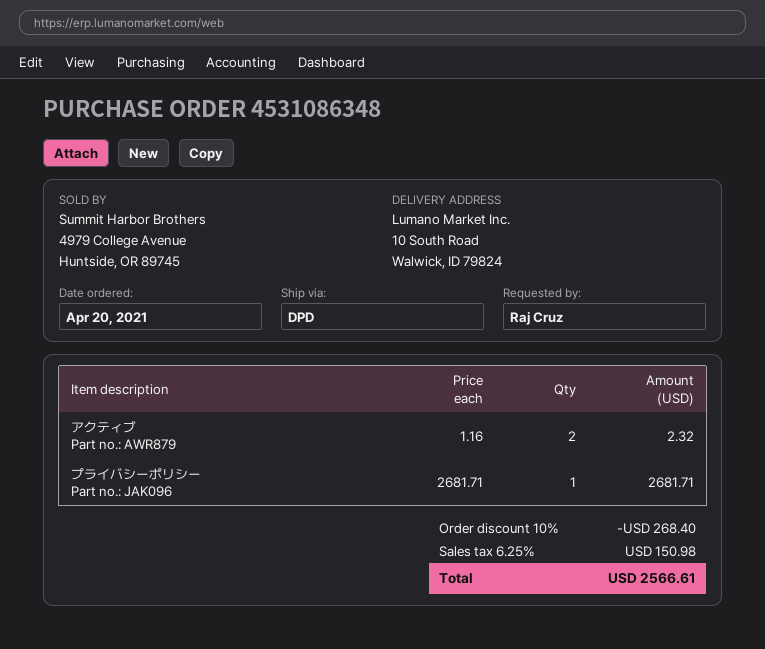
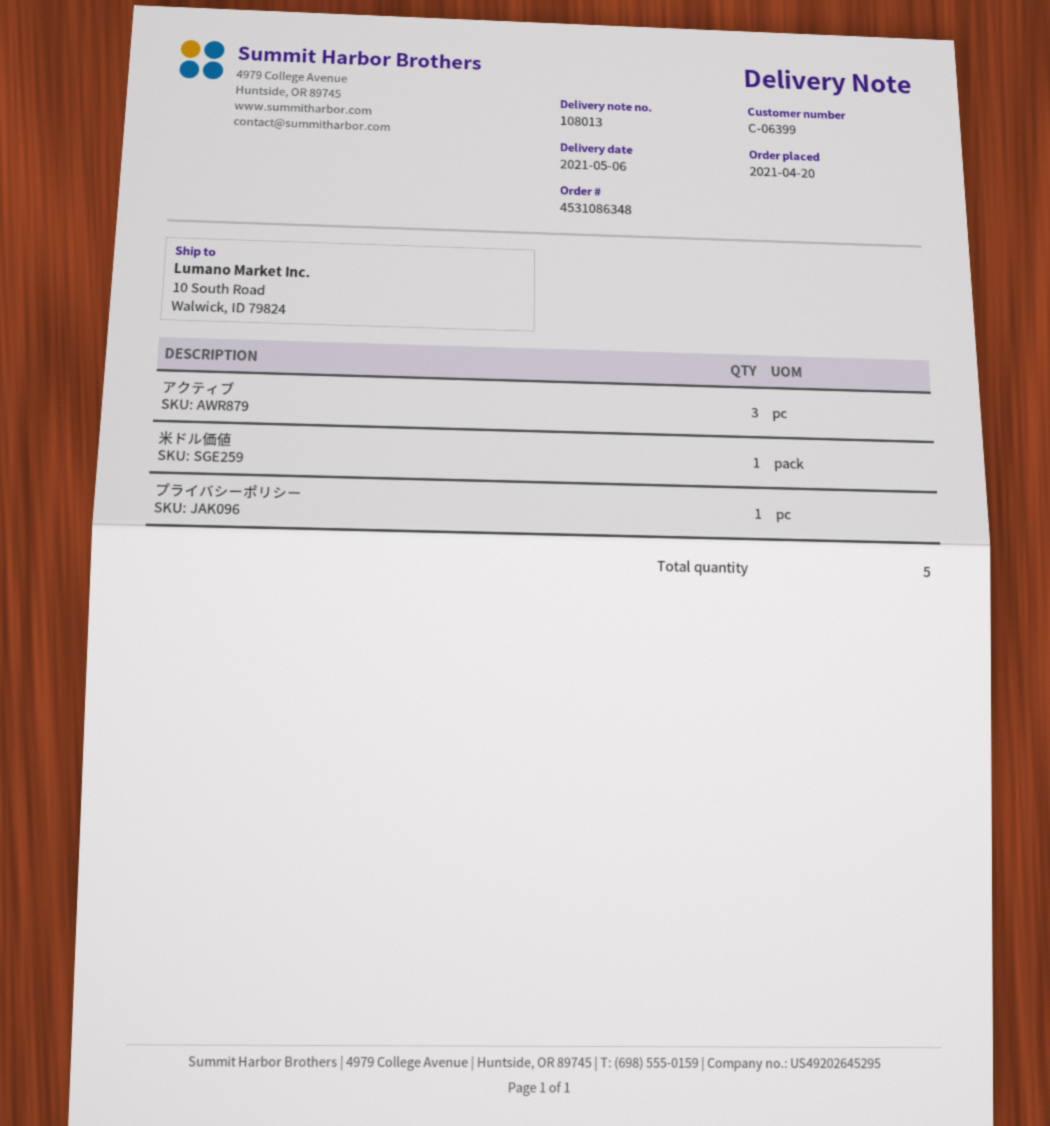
アクティブ: 2 -> 3
米ドル価値: none -> 1

